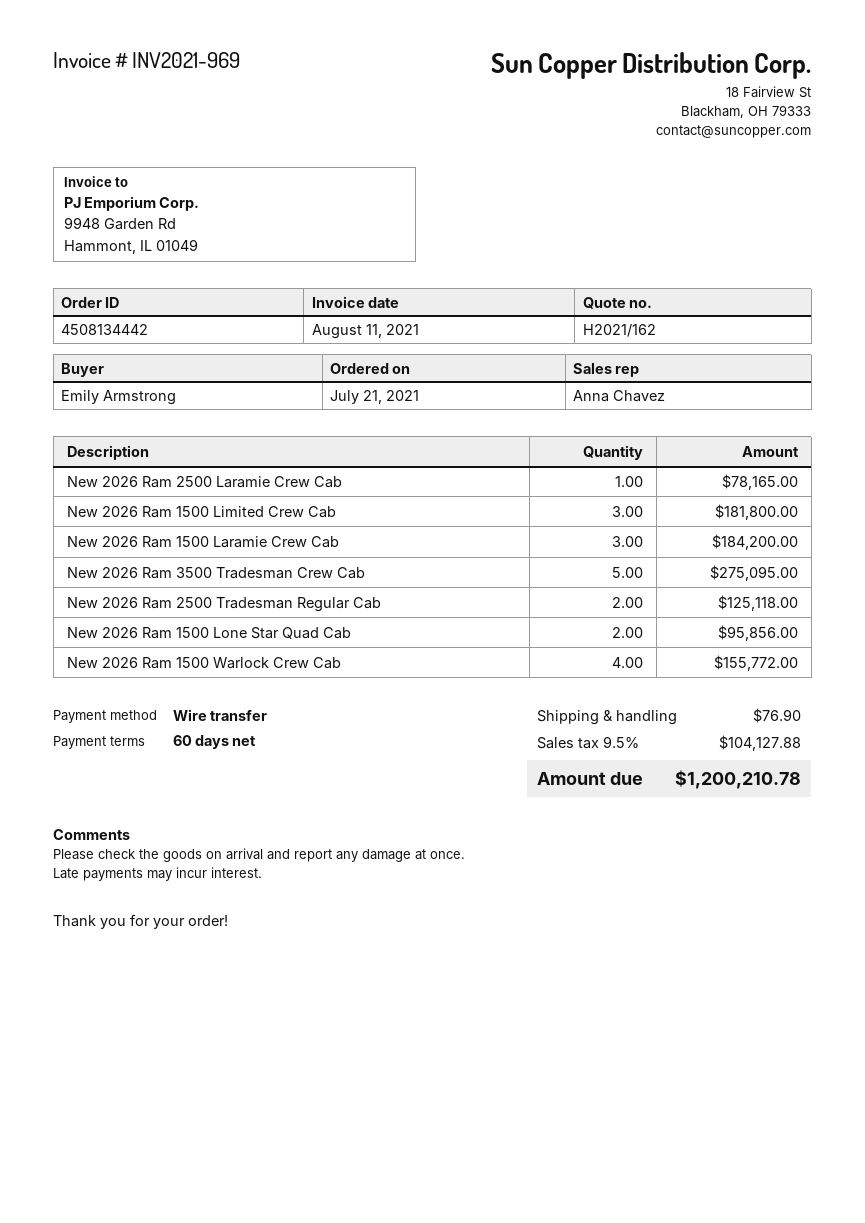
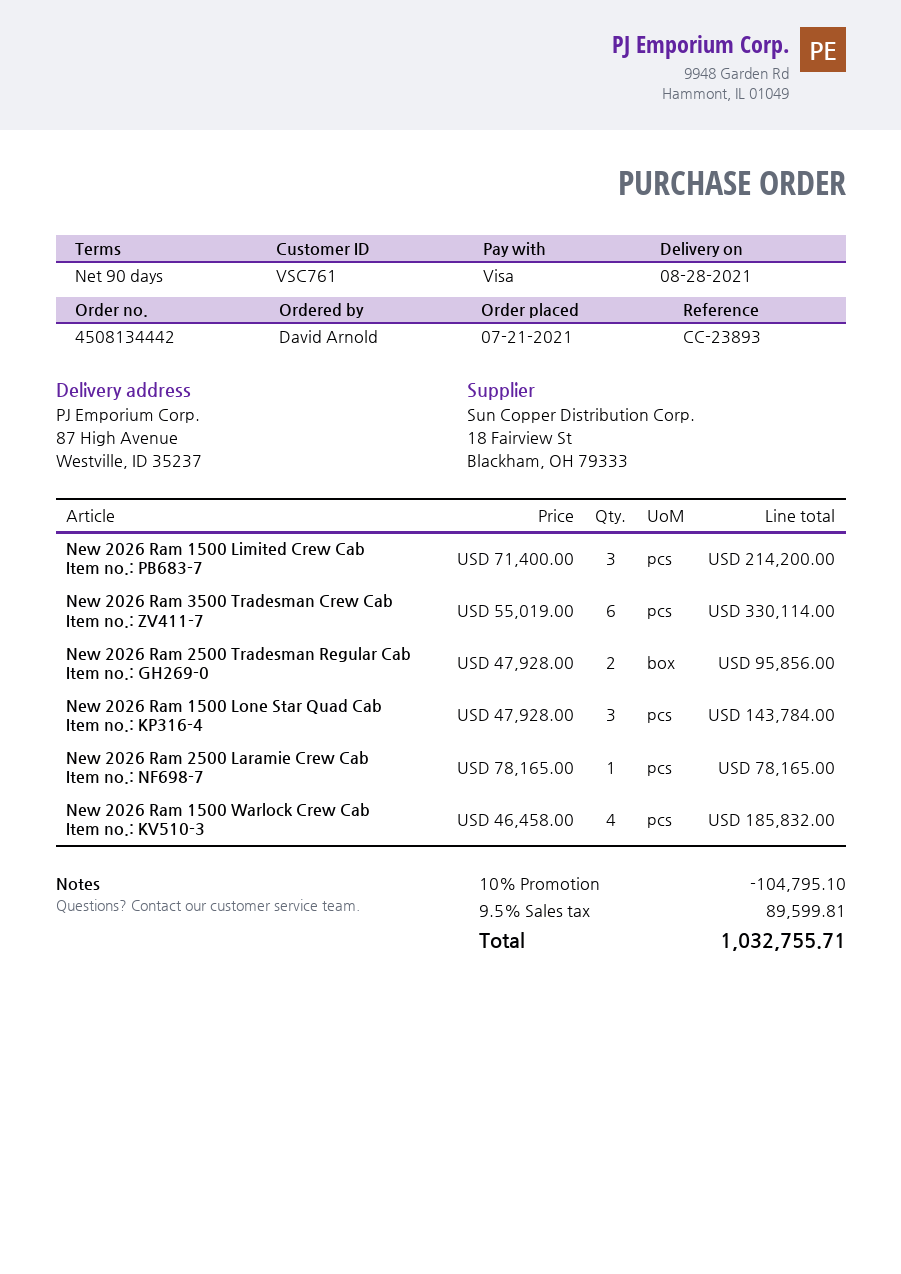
payment terms: 60 days -> 90 days
ordered by: Emily Armstrong -> David Arnold
payment method: bank transfer -> Visa
New 2026 Ram 1500 Limited Crew Cab: 3 for 181800.00 -> 3 for 214200.00
New 2026 Ram 1500 Laramie Crew Cab: 3 for 184200.00 -> none
New 2026 Ram 3500 Tradesman Crew Cab: 5 for 275095.00 -> 6 for 330114.00
New 2026 Ram 2500 Tradesman Regular Cab: 2 for 125118.00 -> 2 for 95856.00
New 2026 Ram 1500 Lone Star Quad Cab: 2 for 95856.00 -> 3 for 143784.00
New 2026 Ram 1500 Warlock Crew Cab: 4 for 155772.00 -> 4 for 185832.00
discount: none -> 10% = 104795.10
shipping: 76.90 -> none
tax: 9.5% = 104127.88 -> 9.5% = 89599.81
total: 1200210.78 -> 1032755.71

